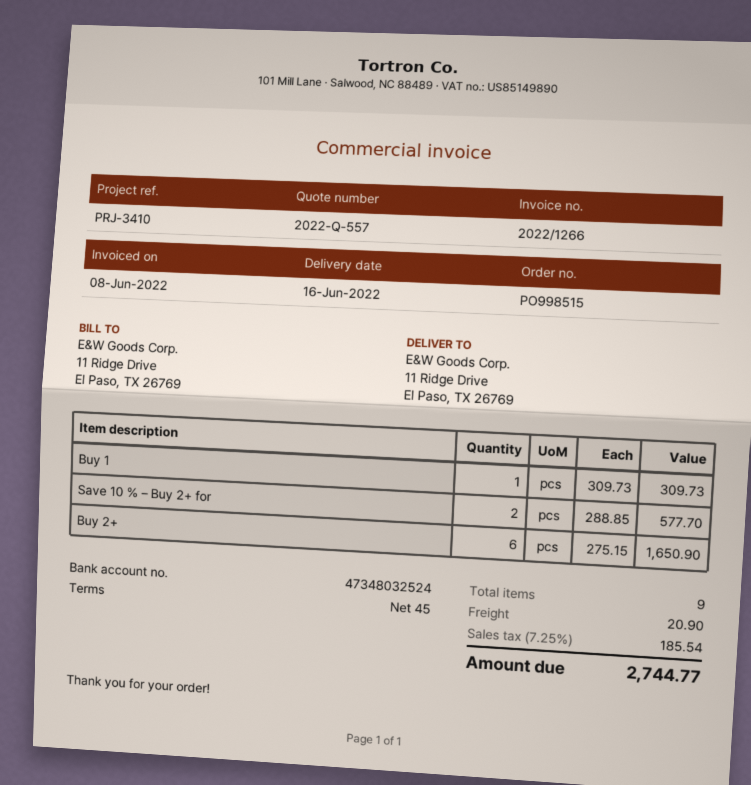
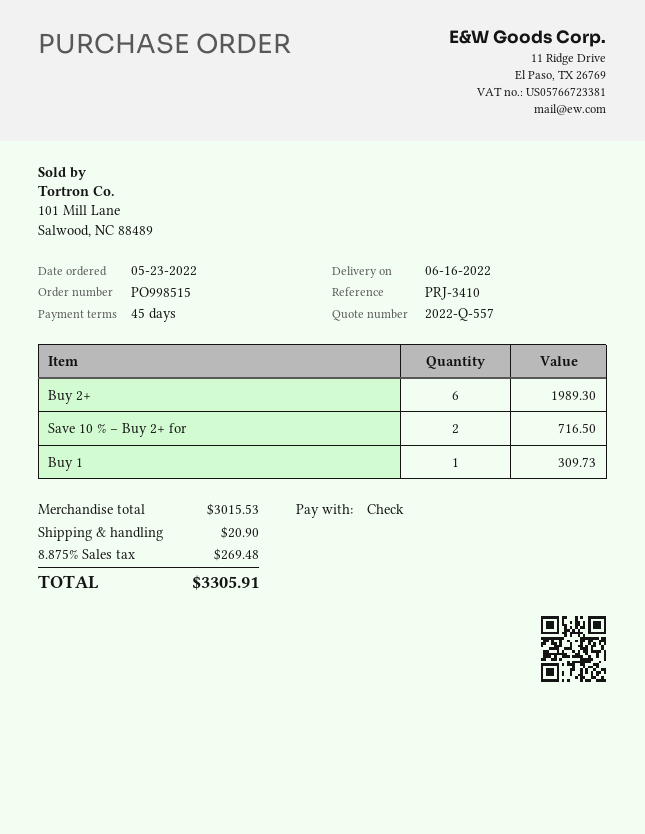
Save 10 % – Buy 2+ for: 2 for 577.70 -> 2 for 716.50
Buy 2+: 6 for 1650.90 -> 6 for 1989.30
tax: 7.25% = 185.54 -> 8.875% = 269.48
total: 2744.77 -> 3305.91

